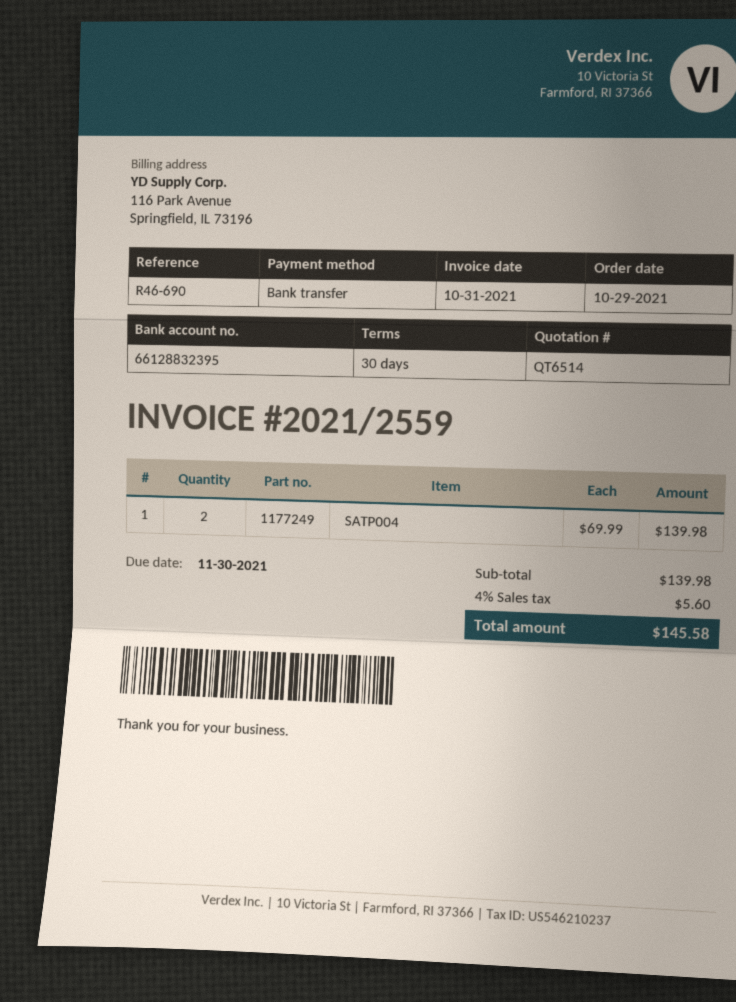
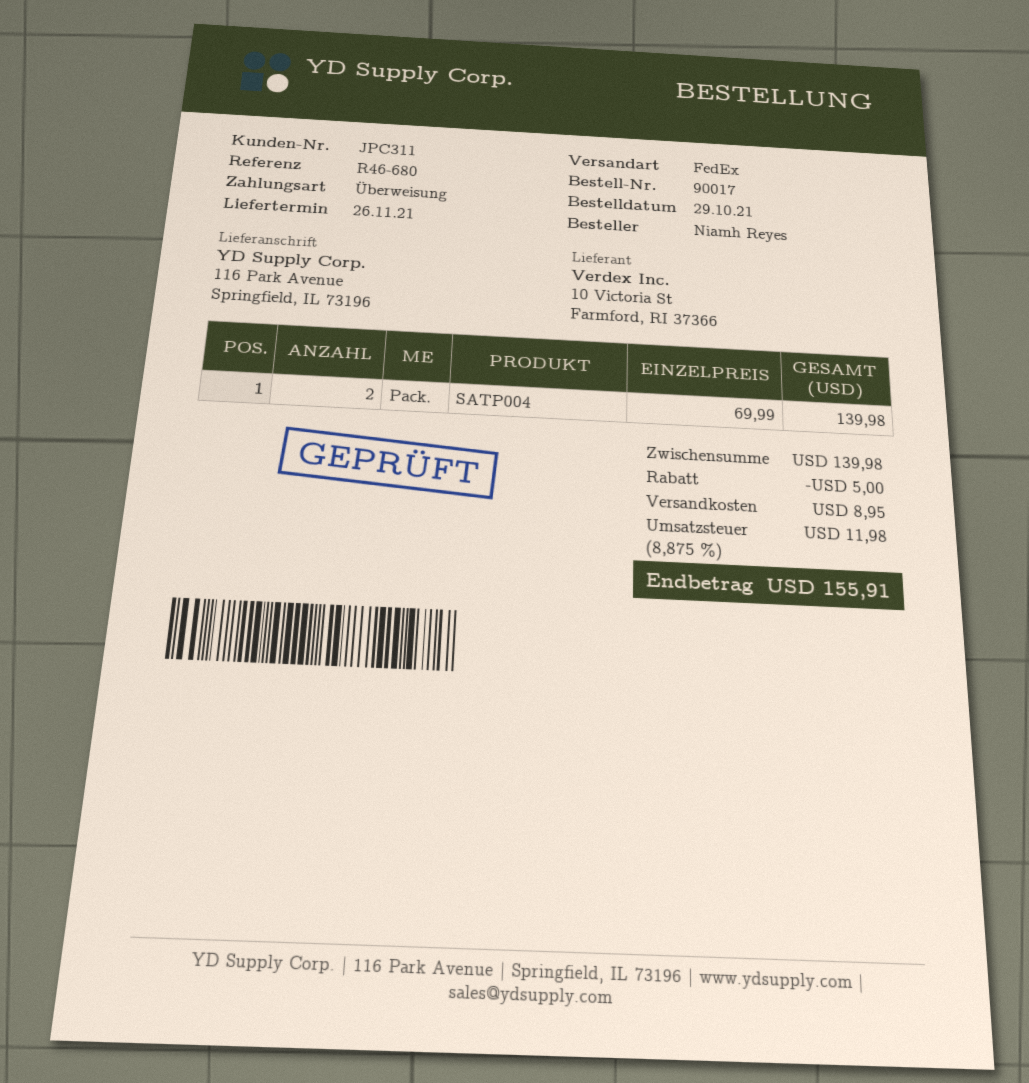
reference: R46-690 -> R46-680
discount: none -> 5.00
shipping: none -> 8.95
tax: 4% = 5.60 -> 8.875% = 11.98
total: 145.58 -> 155.91

